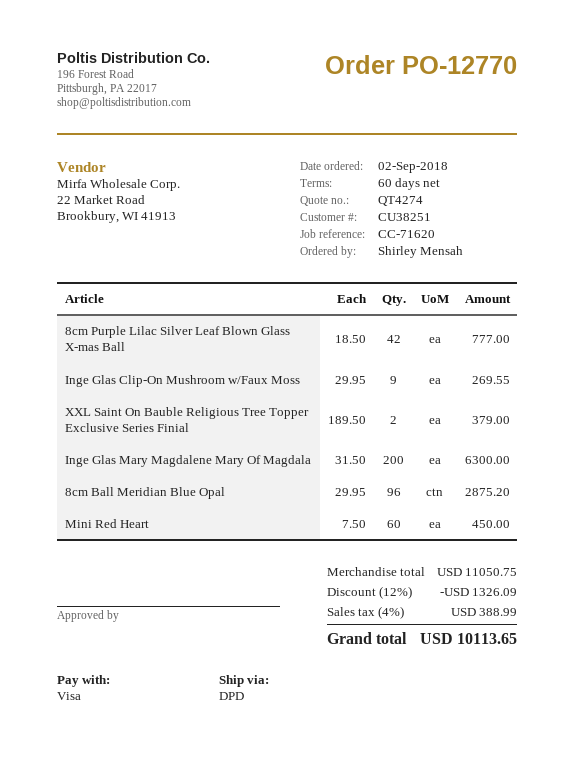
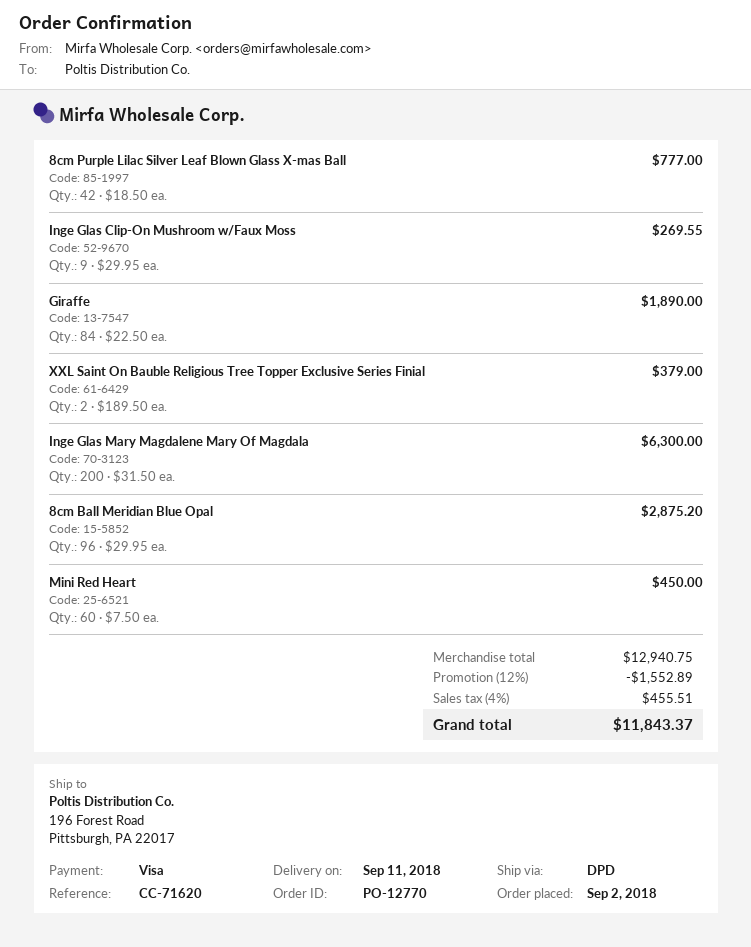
Giraffe: none -> 84 x 22.50 = 1890.00
subtotal: 11050.75 -> 12940.75
discount: 12% = 1326.09 -> 12% = 1552.89
tax: 4% = 388.99 -> 4% = 455.51
total: 10113.65 -> 11843.37

